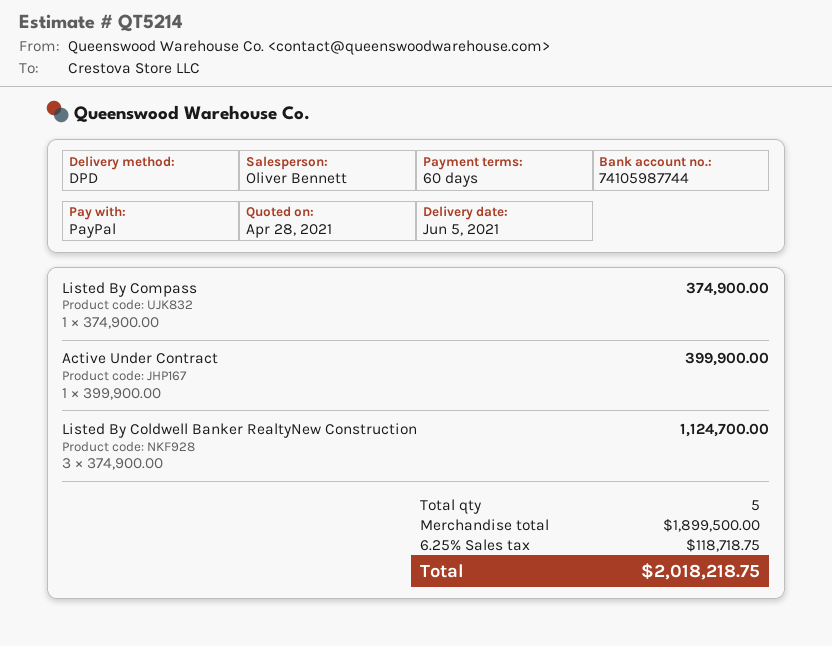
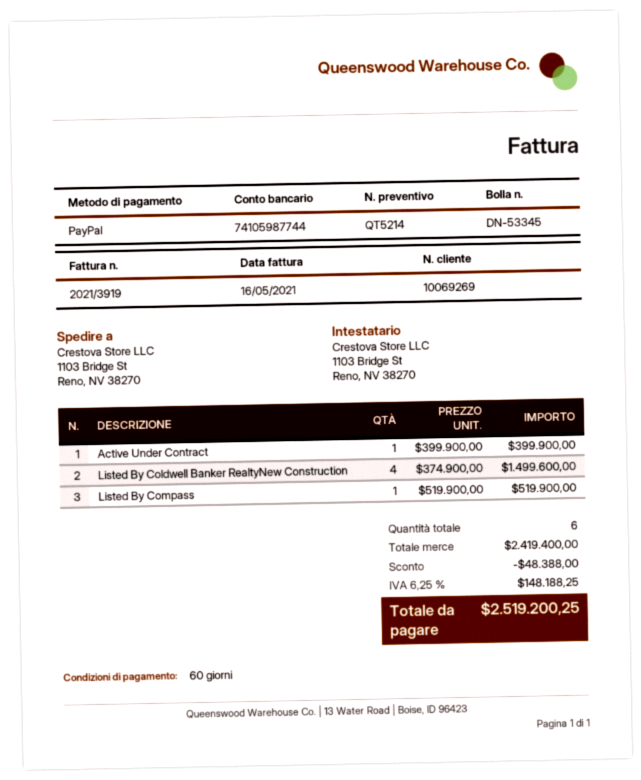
Listed By Compass: 1 x 374900.00 = 374900.00 -> 1 x 519900.00 = 519900.00
Listed By Coldwell Banker RealtyNew Construction: 3 x 374900.00 = 1124700.00 -> 4 x 374900.00 = 1499600.00
total quantity: 5 -> 6
subtotal: 1899500.00 -> 2419400.00
discount: none -> 48388.00
tax: 6.25% = 118718.75 -> 6.25% = 148188.25
total: 2018218.75 -> 2519200.25

